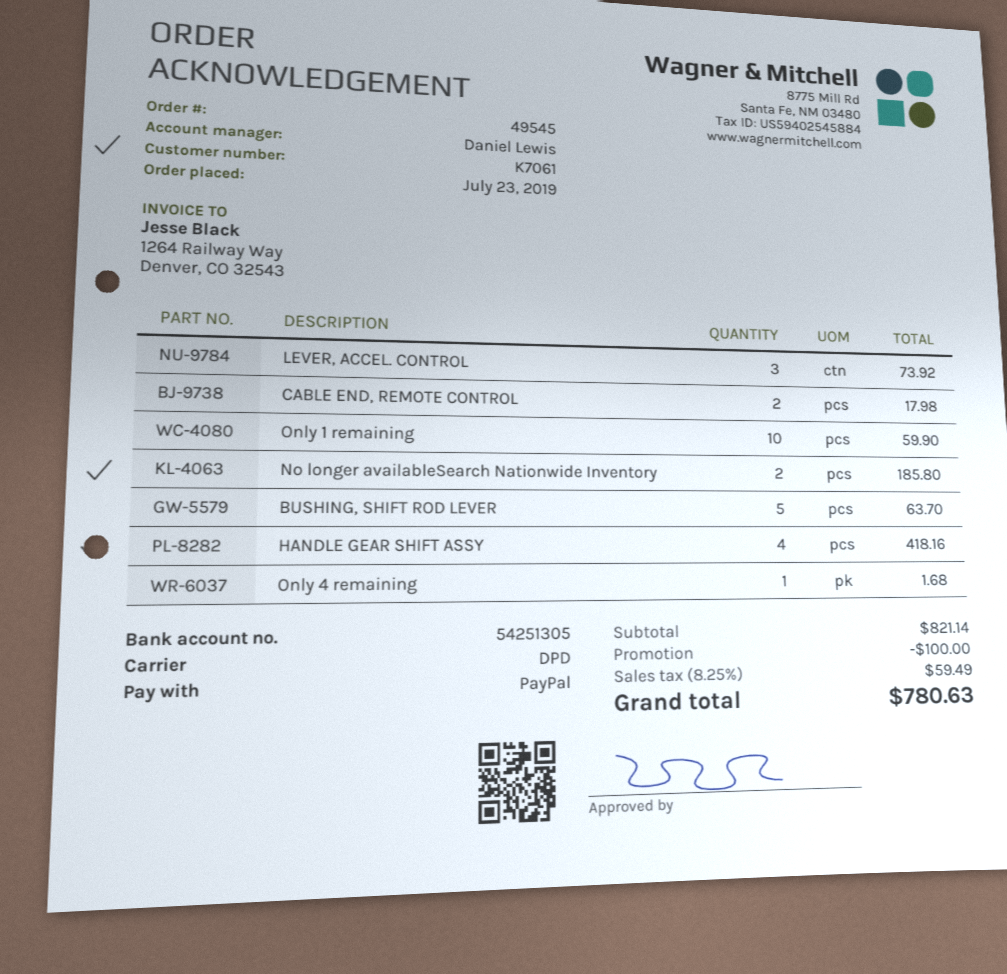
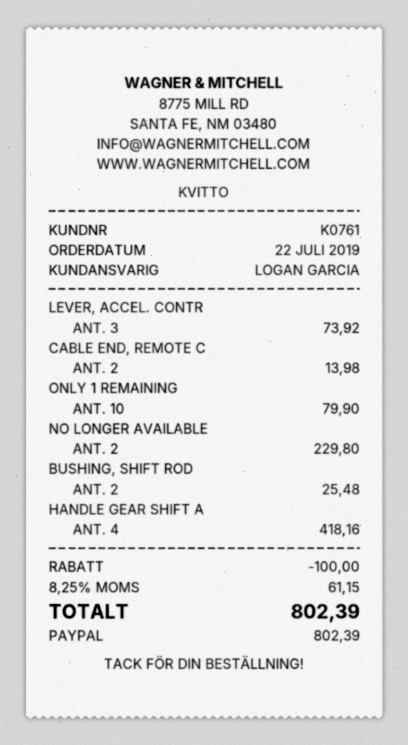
order date: 2019-07-23 -> 2019-07-22
customer number: K7061 -> K0761
sales rep: Daniel Lewis -> LOGAN GARCIA
CABLE END, REMOTE CONTROL: 2 for 17.98 -> 2 for 13.98
Only 1 remaining: 10 for 59.90 -> 10 for 79.90
No longer availableSearch Nationwide Inventory: 2 for 185.80 -> 2 for 229.80
BUSHING, SHIFT ROD LEVER: 5 for 63.70 -> 2 for 25.48
Only 4 remaining: 1 for 1.68 -> none
tax: 8.25% = 59.49 -> 8.25% = 61.15
total: 780.63 -> 802.39

